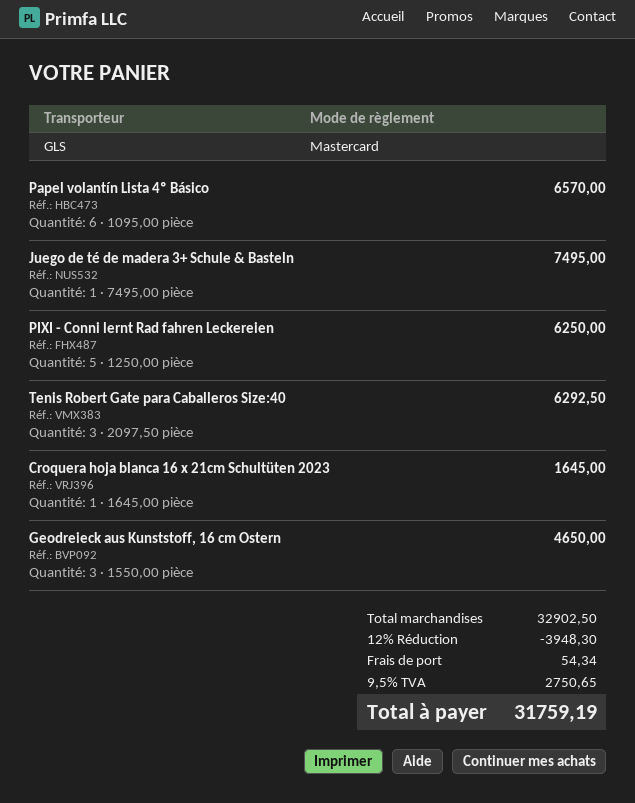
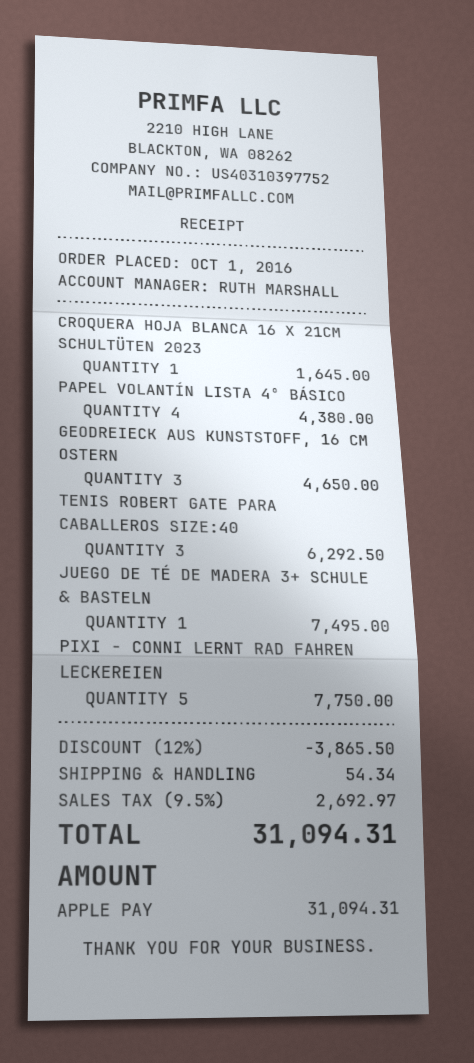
payment method: Mastercard -> Apple Pay
Papel volantín Lista 4º Básico: 6 for 6570.00 -> 4 for 4380.00
PIXI - Conni lernt Rad fahren Leckereien: 5 for 6250.00 -> 5 for 7750.00
discount: 12% = 3948.30 -> 12% = 3865.50
tax: 9.5% = 2750.65 -> 9.5% = 2692.97
total: 31759.19 -> 31094.31

